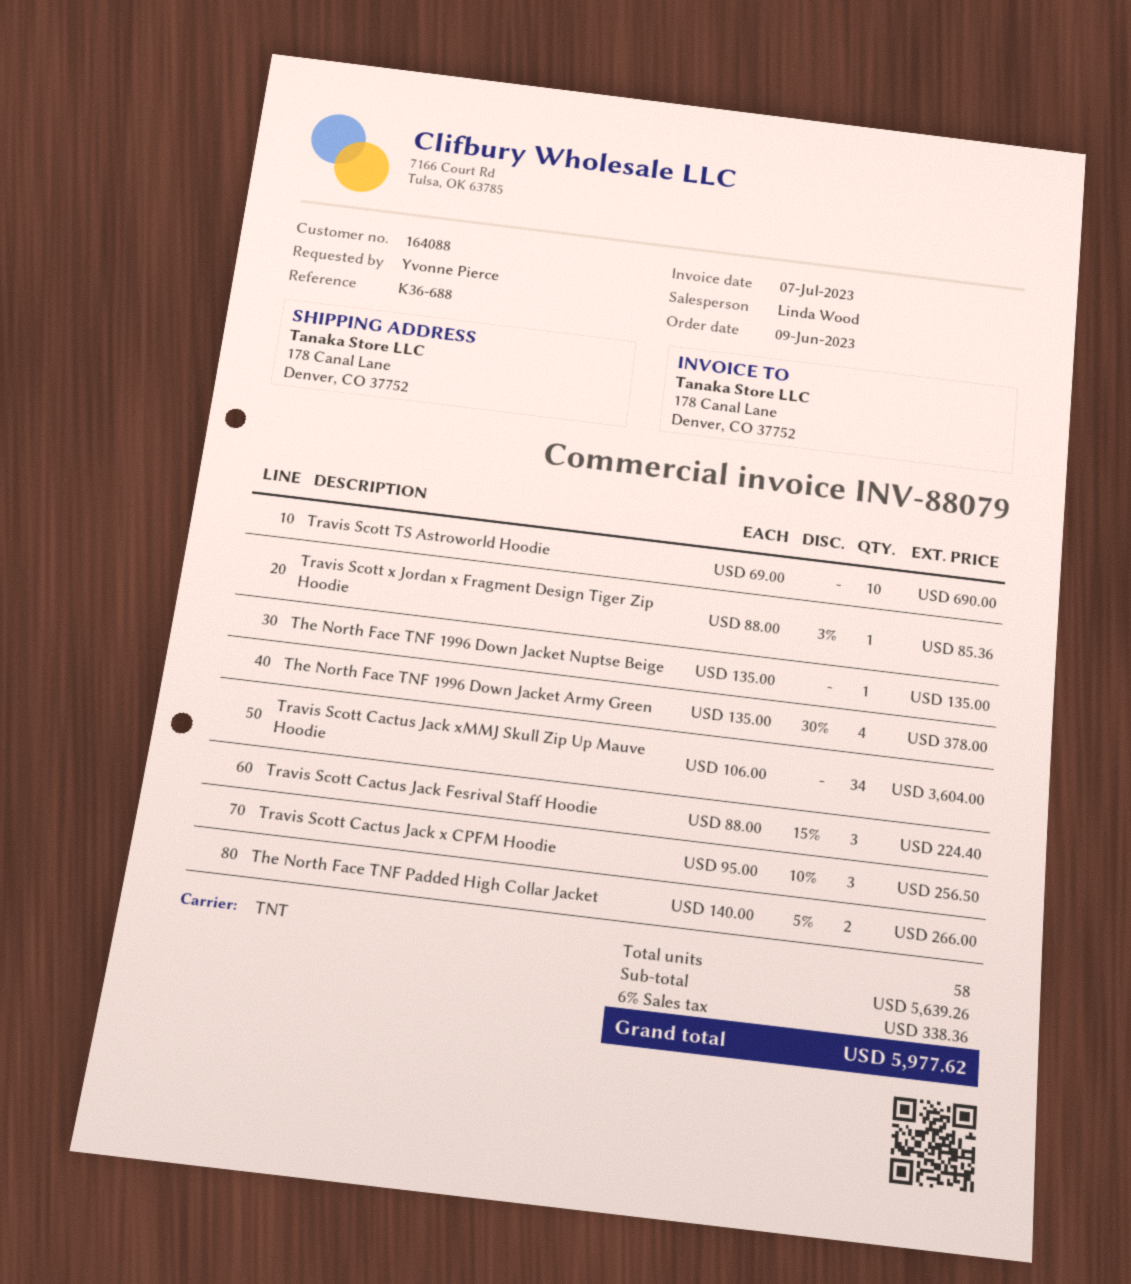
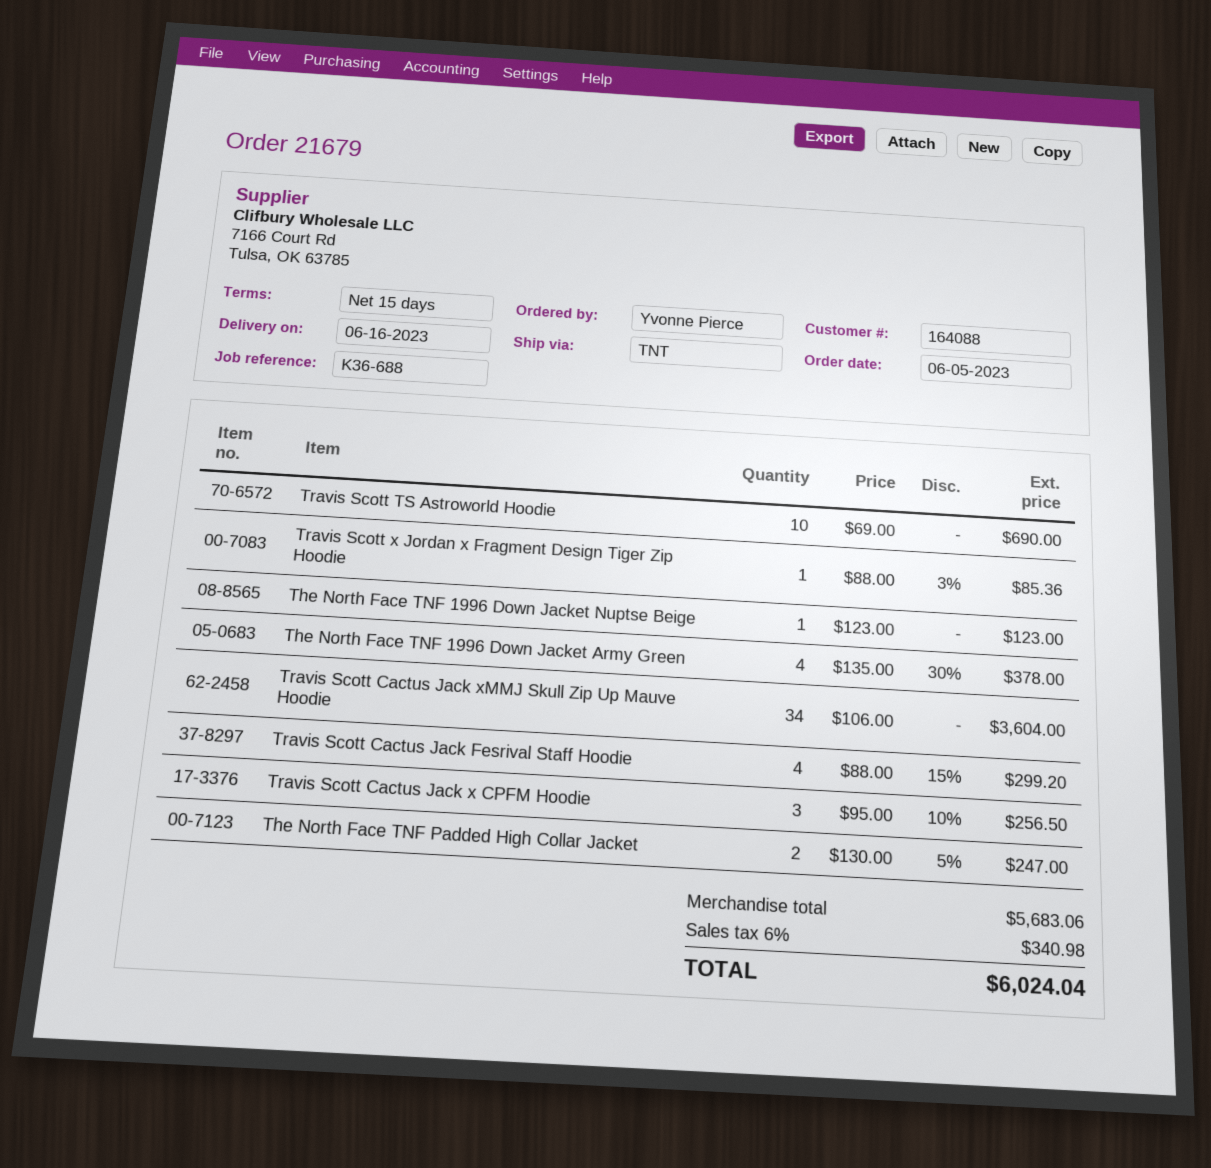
order date: 2023-06-09 -> 2023-06-05
The North Face TNF 1996 Down Jacket Nuptse Beige: 1 x 135.00 = 135.00 -> 1 x 123.00 = 123.00
Travis Scott Cactus Jack Fesrival Staff Hoodie: 3 x 88.00 - 15% = 224.40 -> 4 x 88.00 - 15% = 299.20
The North Face TNF Padded High Collar Jacket: 2 x 140.00 - 5% = 266.00 -> 2 x 130.00 - 5% = 247.00
subtotal: 5639.26 -> 5683.06
tax: 6% = 338.36 -> 6% = 340.98
total: 5977.62 -> 6024.04

